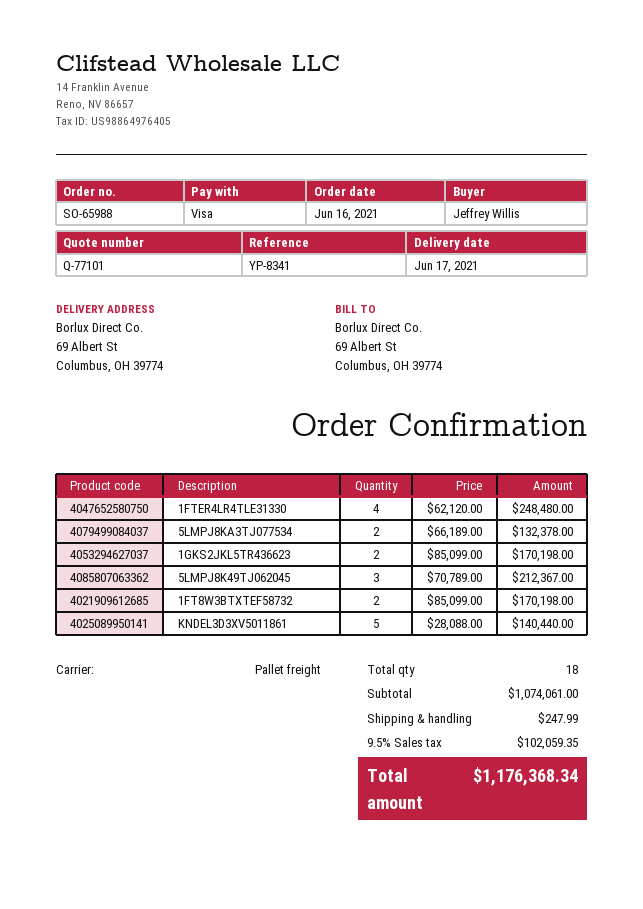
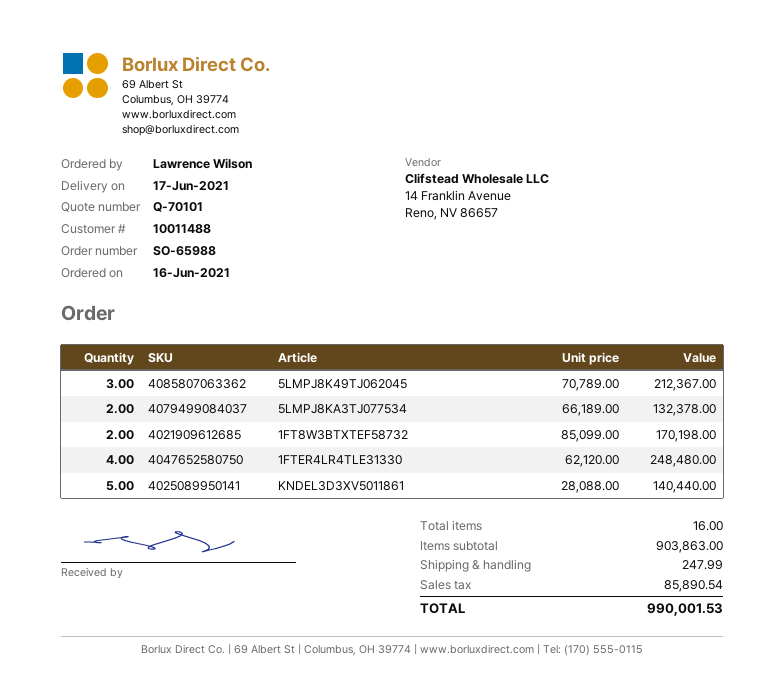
quote number: Q-77101 -> Q-70101
ordered by: Jeffrey Willis -> Lawrence Wilson
1GKS2JKL5TR436623: 2 x 85099.00 = 170198.00 -> none
total quantity: 18 -> 16
subtotal: 1074061.00 -> 903863.00
tax: 102059.35 -> 85890.54
total: 1176368.34 -> 990001.53

